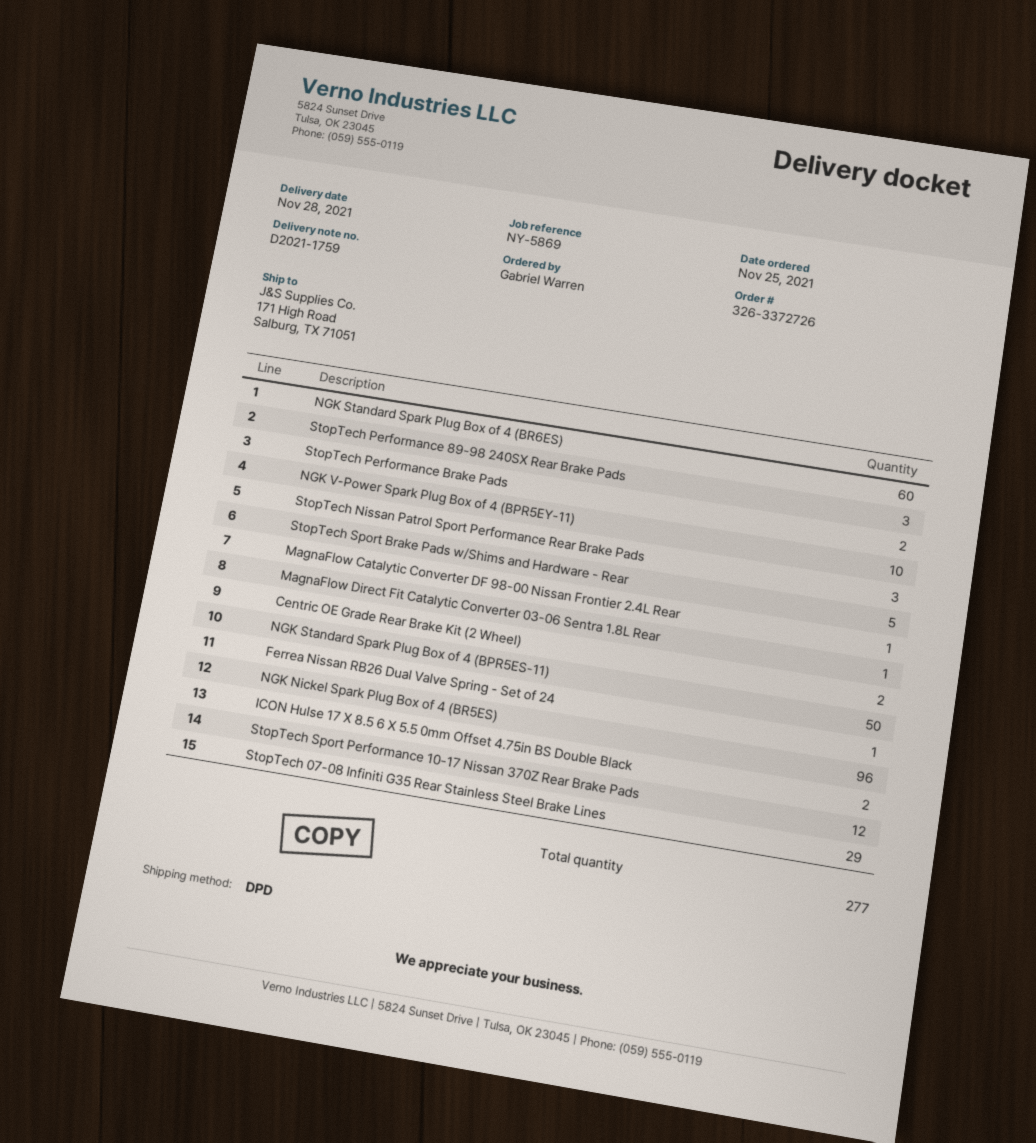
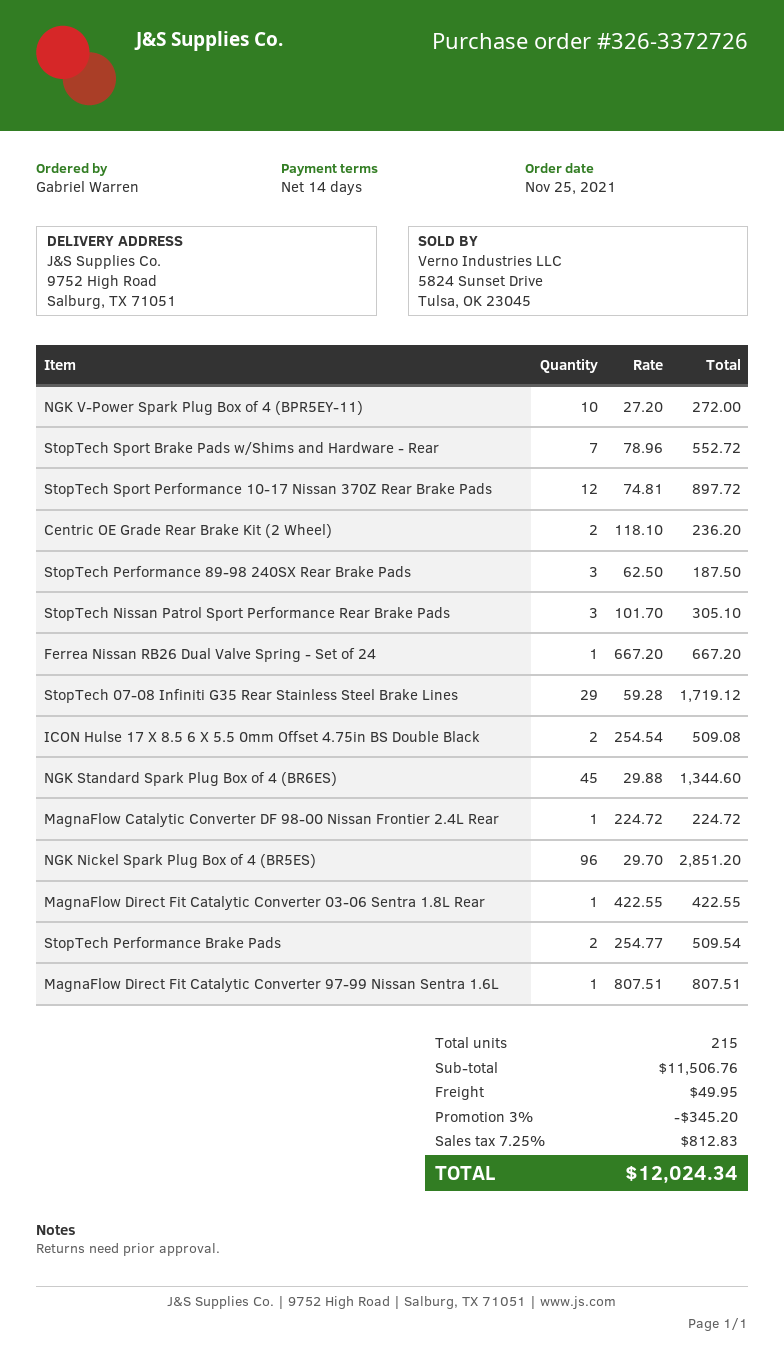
ship to: 171 High Road, Salburg, TX 71051 -> 9752 High Road, Salburg, TX 71051
NGK Standard Spark Plug Box of 4 (BR6ES): 60 -> 45
StopTech Sport Brake Pads w/Shims and Hardware - Rear: 5 -> 7
NGK Standard Spark Plug Box of 4 (BPR5ES-11): 50 -> none
MagnaFlow Direct Fit Catalytic Converter 97-99 Nissan Sentra 1.6L: none -> 1
total quantity: 277 -> 215

